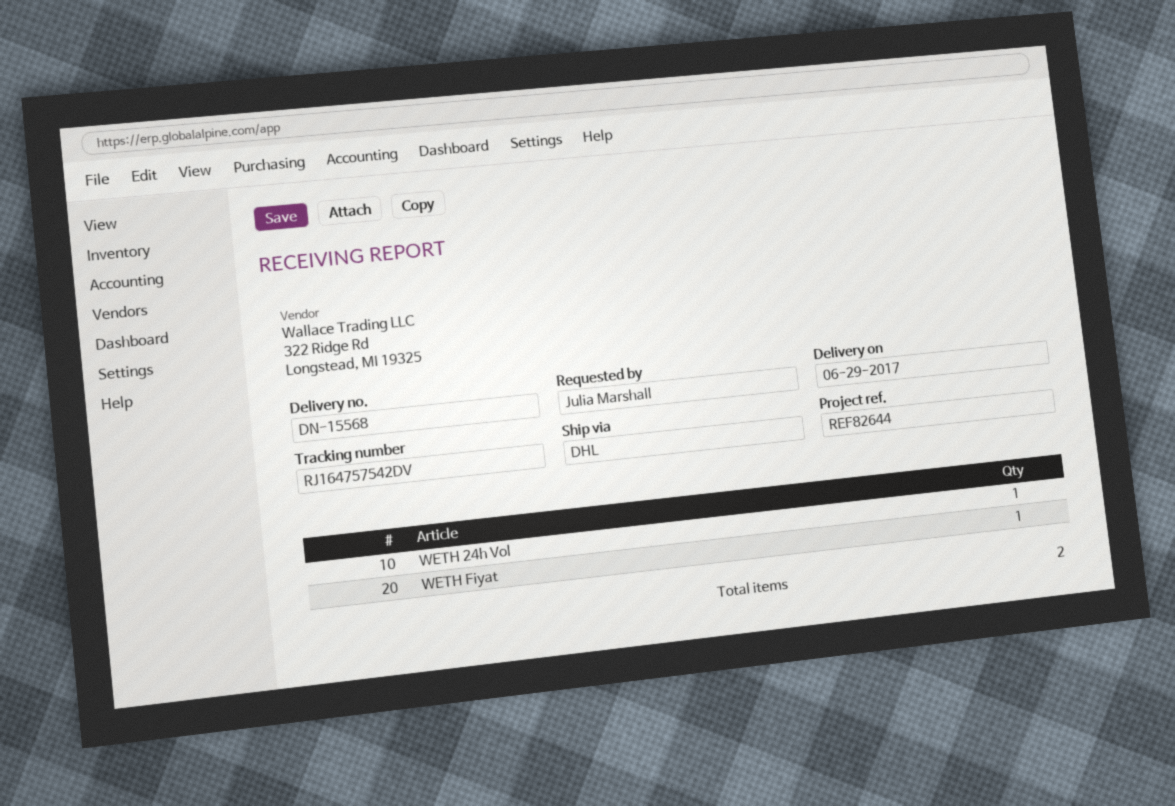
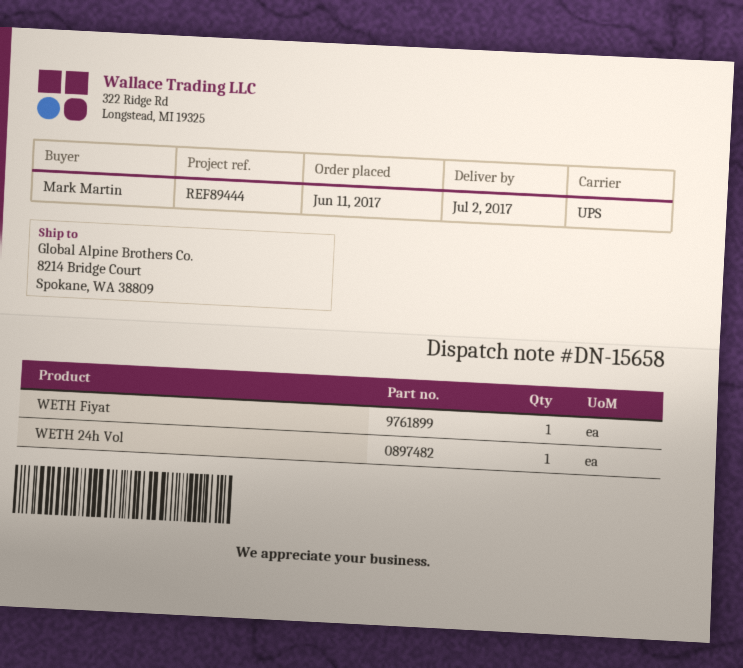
delivery note number: DN-15568 -> DN-15658
delivery date: 2017-06-29 -> 2017-07-02
reference: REF82644 -> REF89444
ordered by: Julia Marshall -> Mark Martin
shipping method: DHL -> UPS

